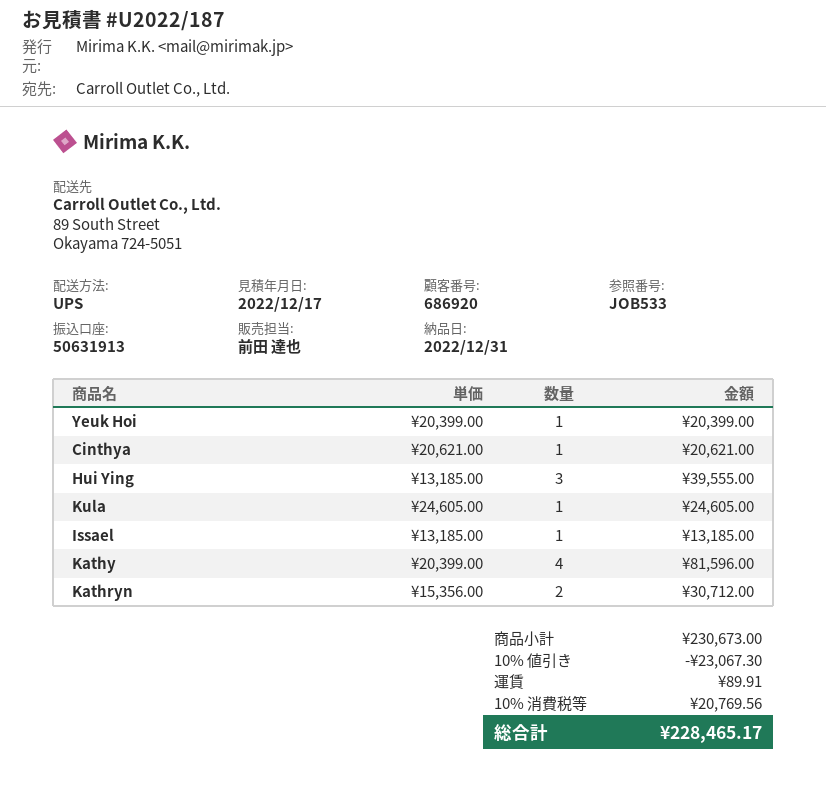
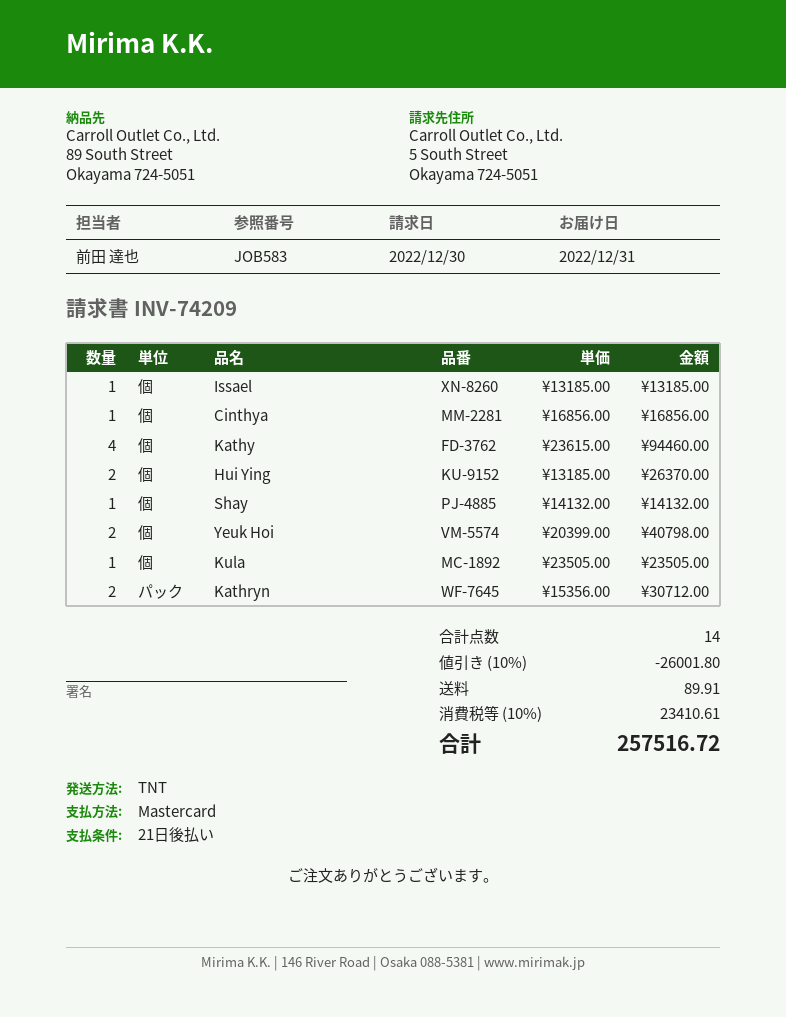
reference: JOB533 -> JOB583
shipping method: UPS -> TNT
Yeuk Hoi: 1 x 20399.00 = 20399.00 -> 2 x 20399.00 = 40798.00
Cinthya: 1 x 20621.00 = 20621.00 -> 1 x 16856.00 = 16856.00
Hui Ying: 3 x 13185.00 = 39555.00 -> 2 x 13185.00 = 26370.00
Kula: 1 x 24605.00 = 24605.00 -> 1 x 23505.00 = 23505.00
Kathy: 4 x 20399.00 = 81596.00 -> 4 x 23615.00 = 94460.00
Shay: none -> 1 x 14132.00 = 14132.00
discount: 10% = 23067.30 -> 10% = 26001.80
tax: 10% = 20769.56 -> 10% = 23410.61
total: 228465.17 -> 257516.72

